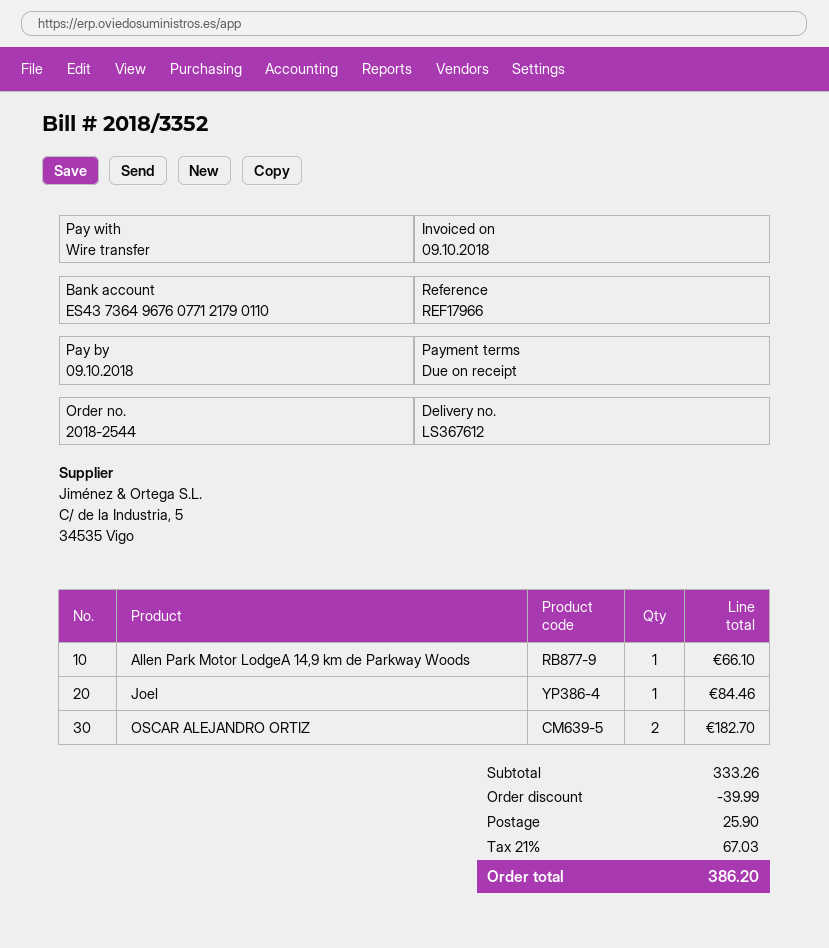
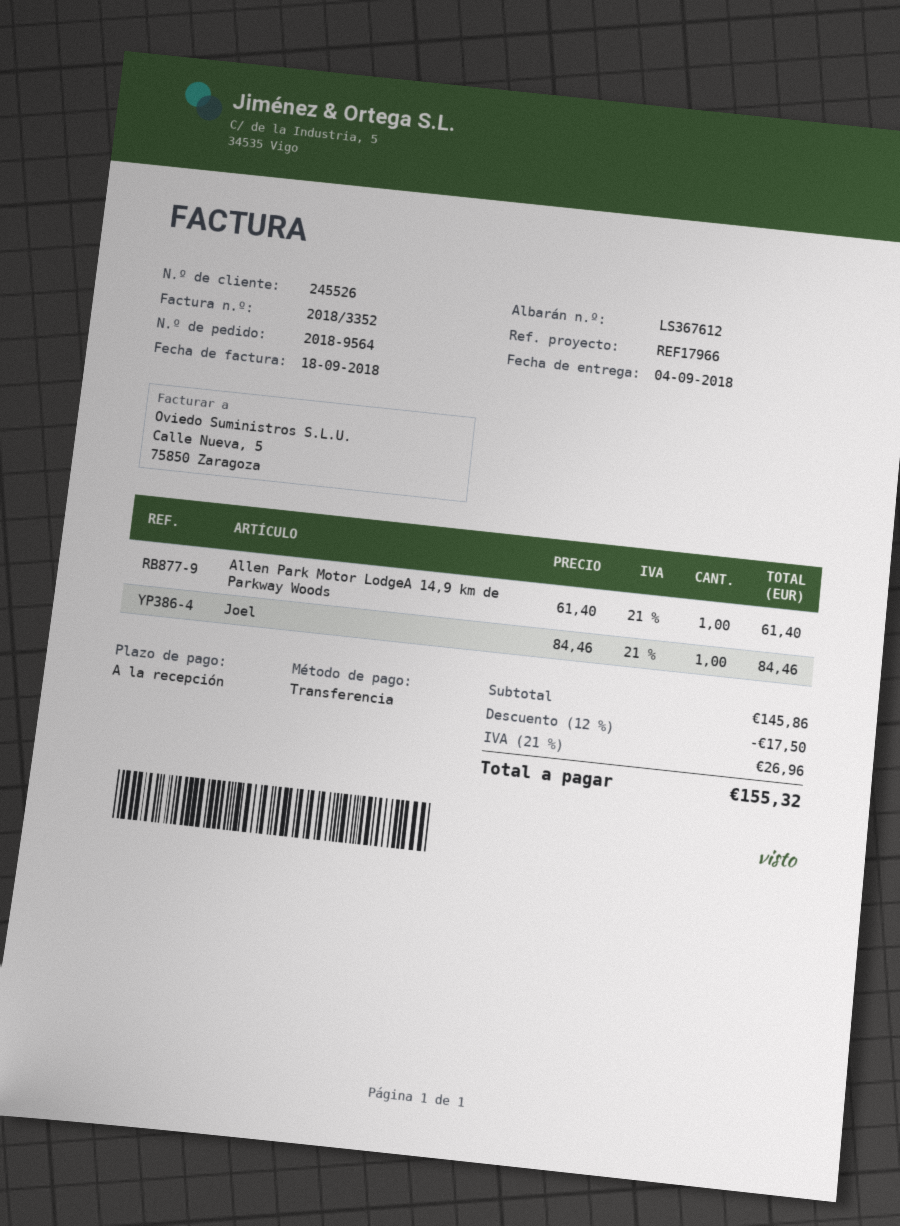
order number: 2018-2544 -> 2018-9564
invoice date: 2018-10-09 -> 2018-09-18
Allen Park Motor LodgeA 14,9 km de Parkway Woods: 1 for 66.10 -> 1 for 61.40
OSCAR ALEJANDRO ORTIZ: 2 for 182.70 -> none
subtotal: 333.26 -> 145.86
discount: 39.99 -> 17.50
shipping: 25.90 -> none
tax: 21% = 67.03 -> 21% = 26.96
total: 386.20 -> 155.32

